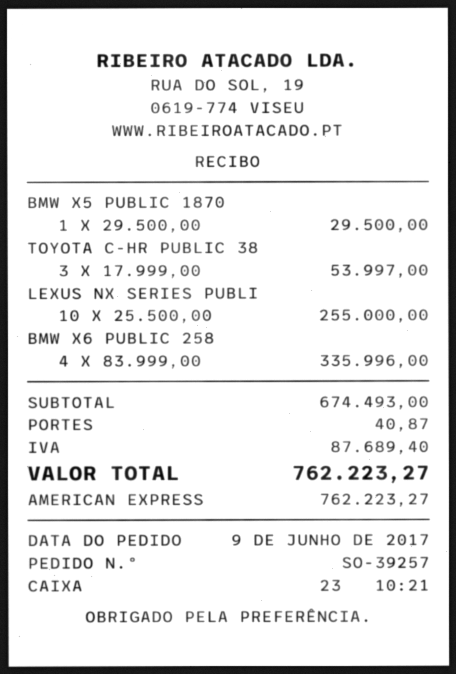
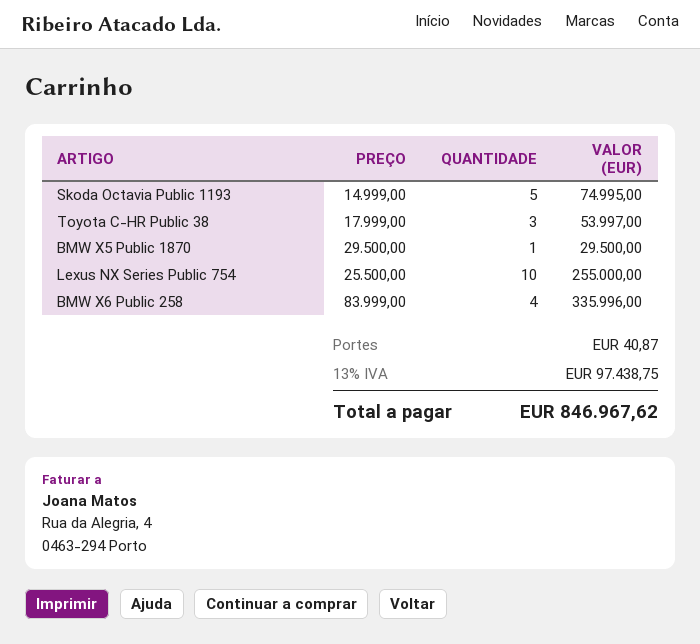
Skoda Octavia Public 1193: none -> 5 x 14999.00 = 74995.00
tax: 87689.40 -> 97438.75
total: 762223.27 -> 846967.62

